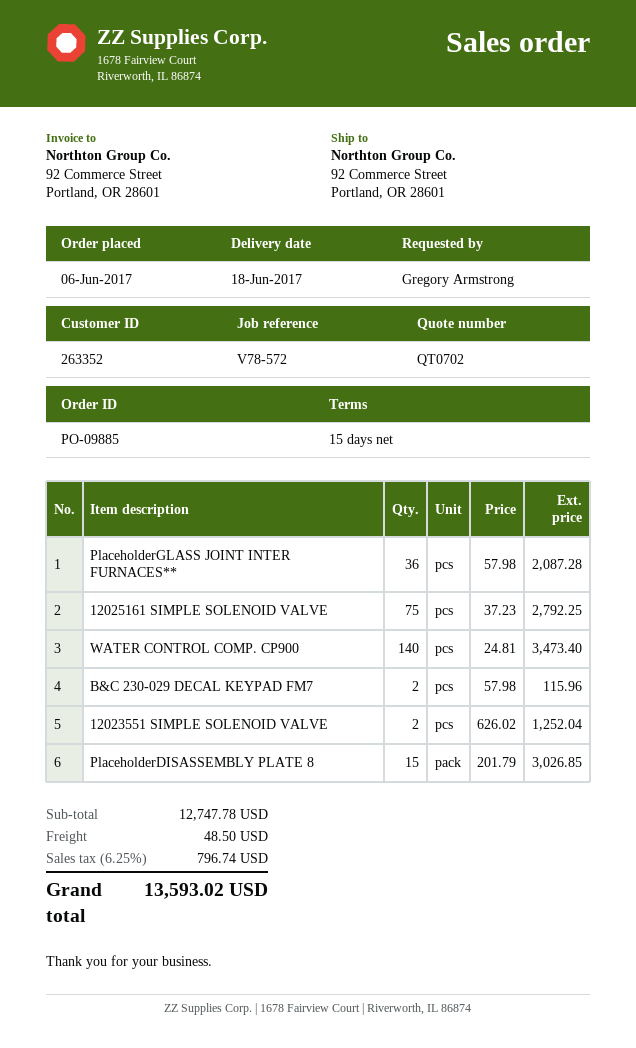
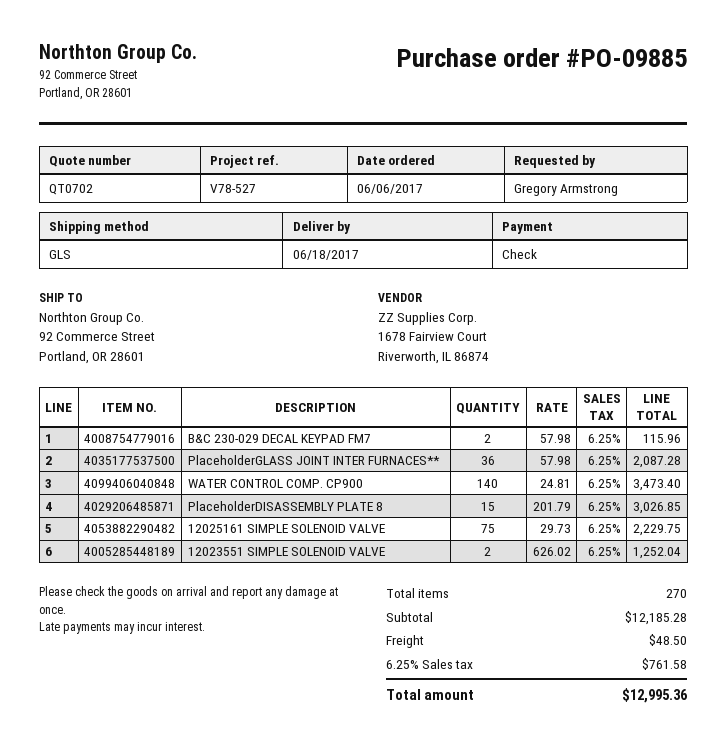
reference: V78-572 -> V78-527
12025161 SIMPLE SOLENOID VALVE: 75 x 37.23 = 2792.25 -> 75 x 29.73 = 2229.75
subtotal: 12747.78 -> 12185.28
tax: 6.25% = 796.74 -> 6.25% = 761.58
total: 13593.02 -> 12995.36

